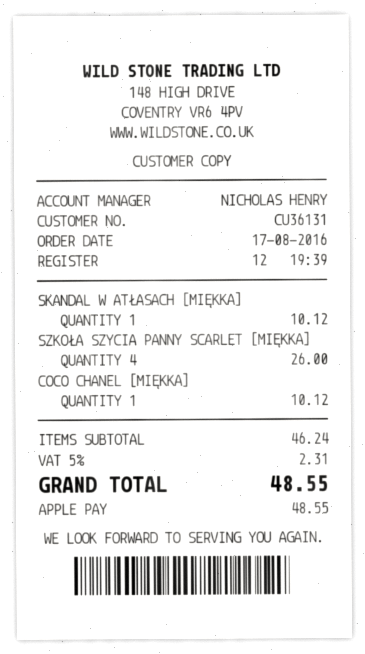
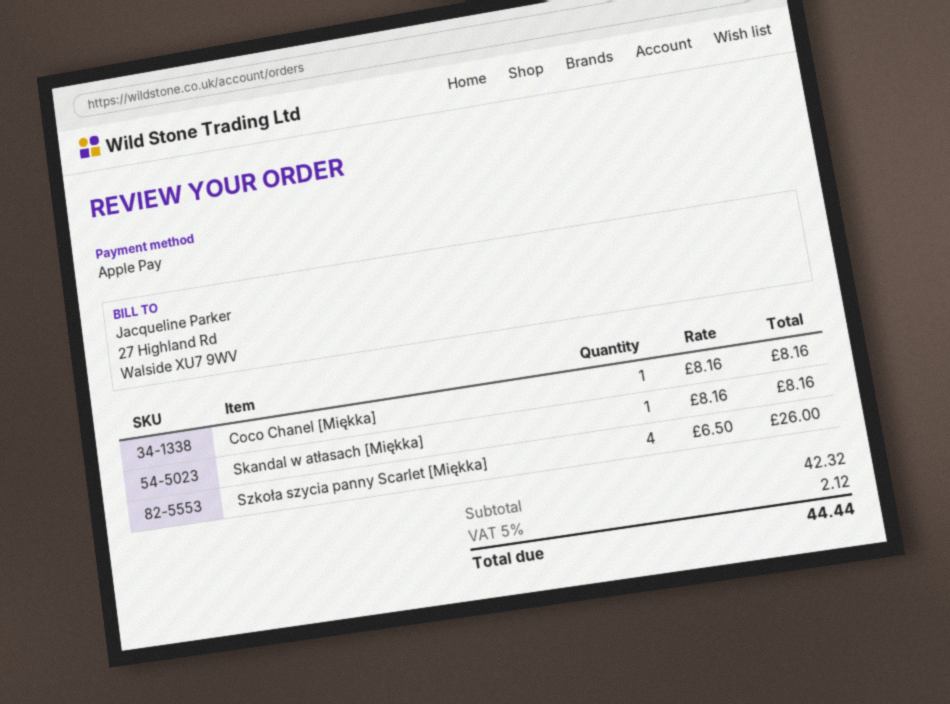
SKANDAL W ATŁASACH [MIĘKKA]: 1 for 10.12 -> 1 for 8.16
COCO CHANEL [MIĘKKA]: 1 for 10.12 -> 1 for 8.16
subtotal: 46.24 -> 42.32
tax: 5% = 2.31 -> 5% = 2.12
total: 48.55 -> 44.44

